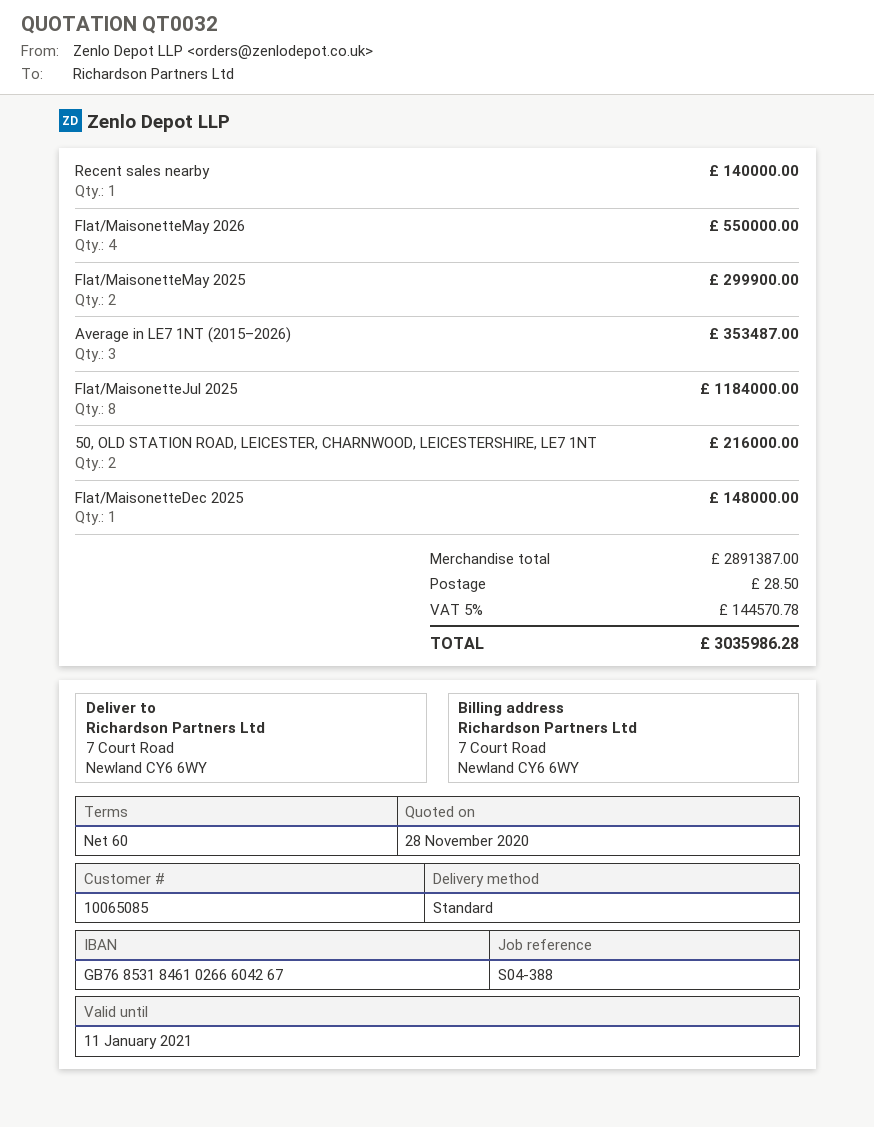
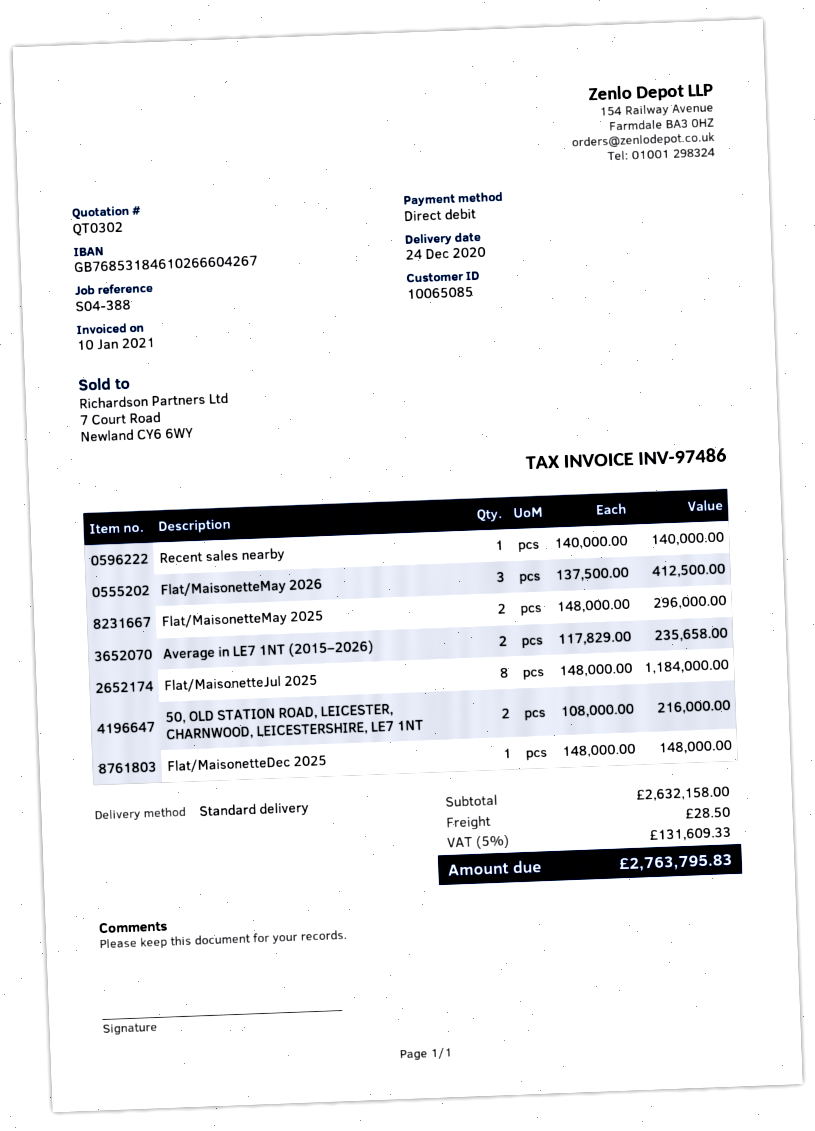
quote number: QT0032 -> QT0302
Flat/MaisonetteMay 2026: 4 for 550000.00 -> 3 for 412500.00
Flat/MaisonetteMay 2025: 2 for 299900.00 -> 2 for 296000.00
Average in LE7 1NT (2015–2026): 3 for 353487.00 -> 2 for 235658.00
subtotal: 2891387.00 -> 2632158.00
tax: 5% = 144570.78 -> 5% = 131609.33
total: 3035986.28 -> 2763795.83

